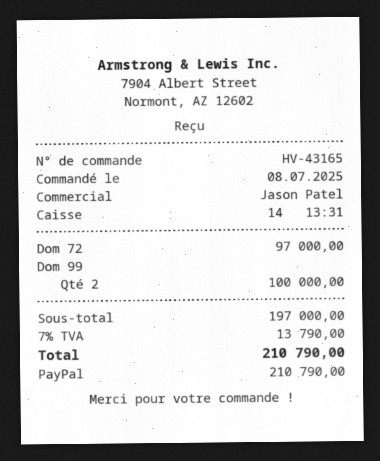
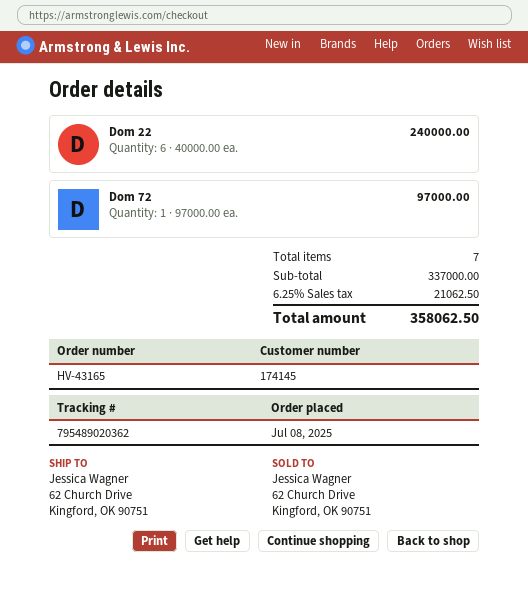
Dom 99: 2 for 100000.00 -> none
Dom 22: none -> 6 for 240000.00
subtotal: 197000.00 -> 337000.00
tax: 7% = 13790.00 -> 6.25% = 21062.50
total: 210790.00 -> 358062.50

